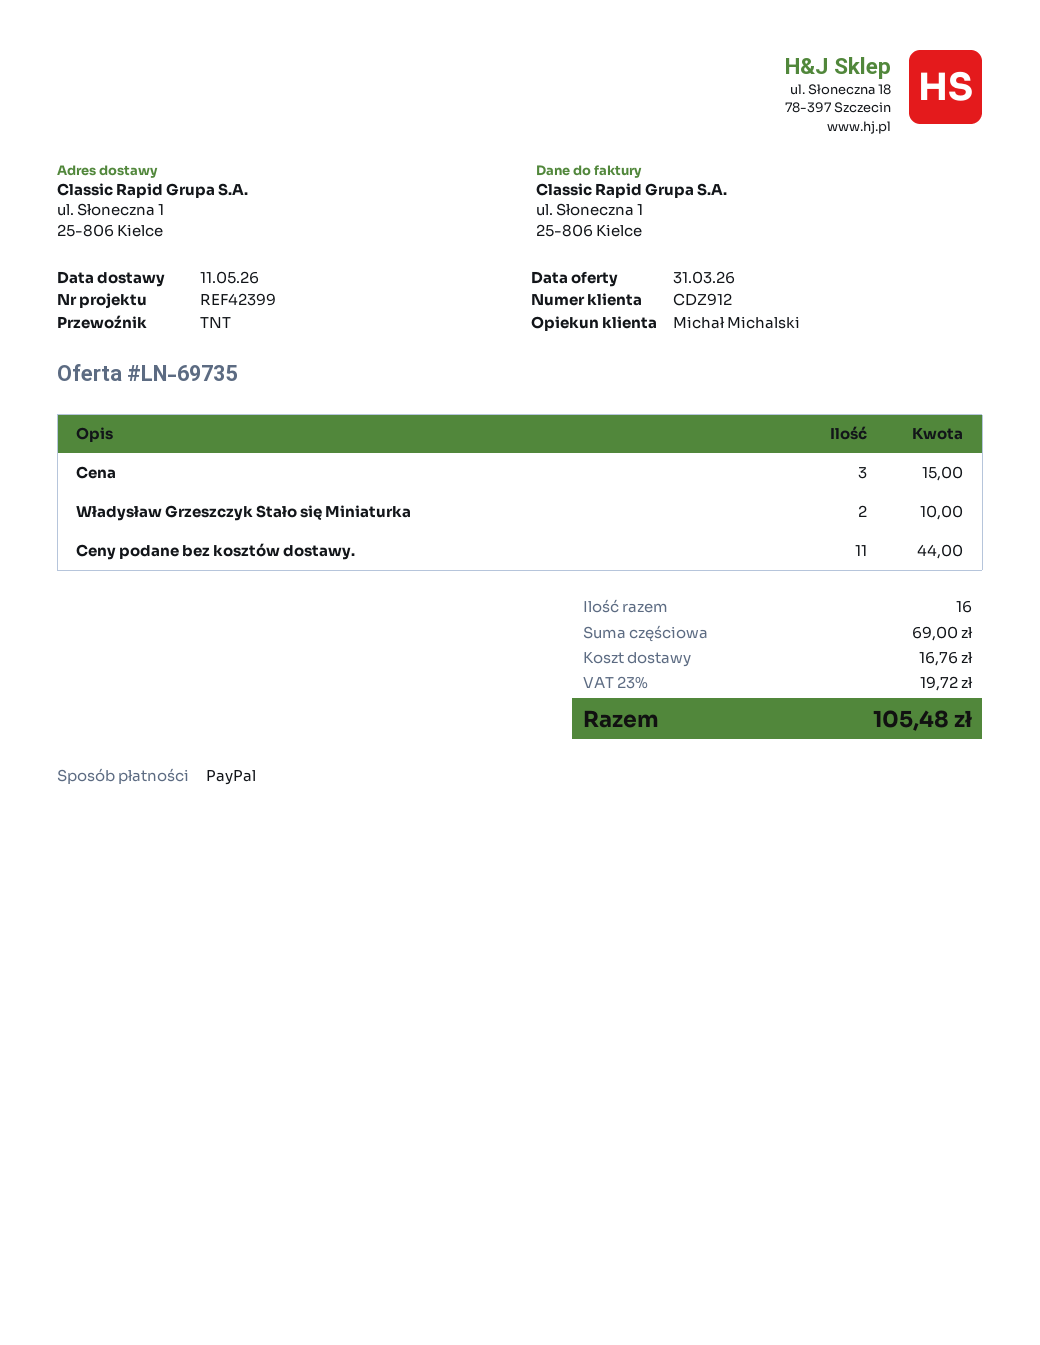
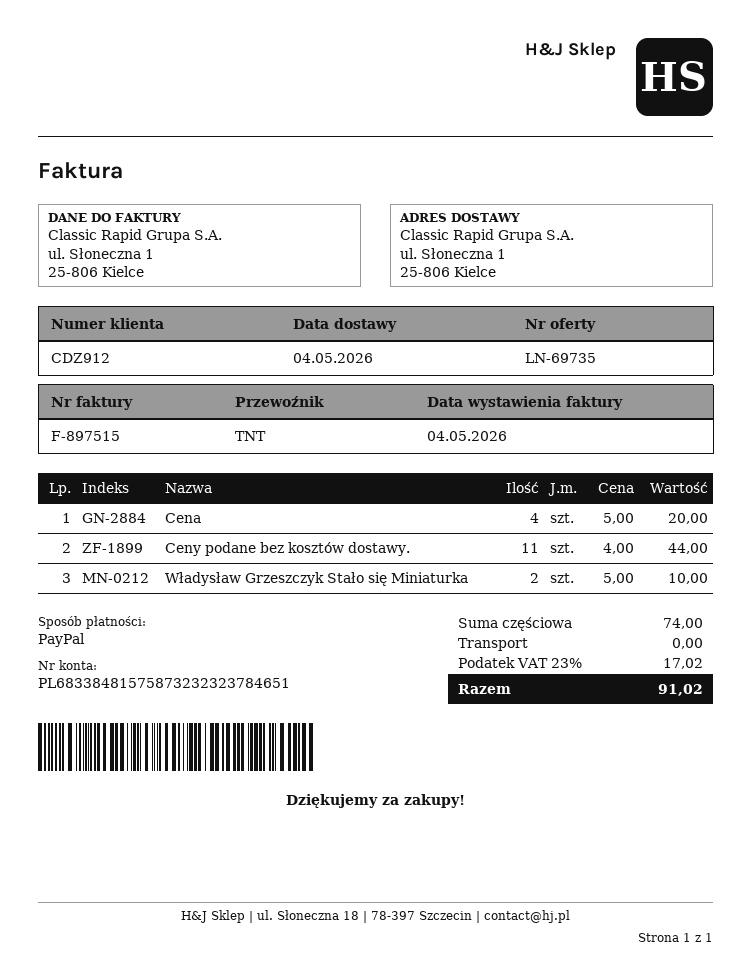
delivery date: 2026-05-11 -> 2026-05-04
Cena: 3 for 15.00 -> 4 for 20.00
subtotal: 69.00 -> 74.00
shipping: 16.76 -> 0.00
tax: 23% = 19.72 -> 23% = 17.02
total: 105.48 -> 91.02

